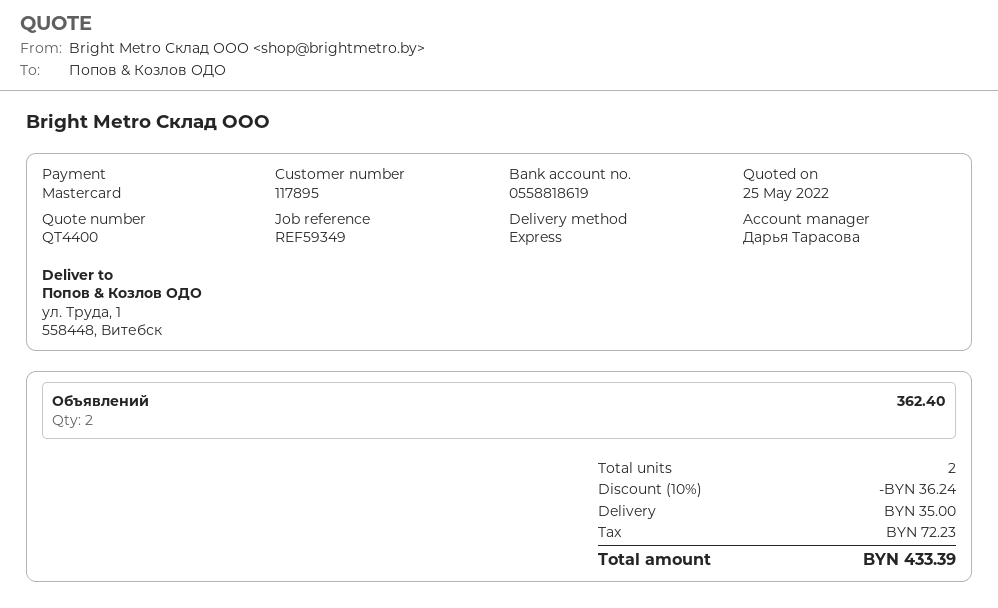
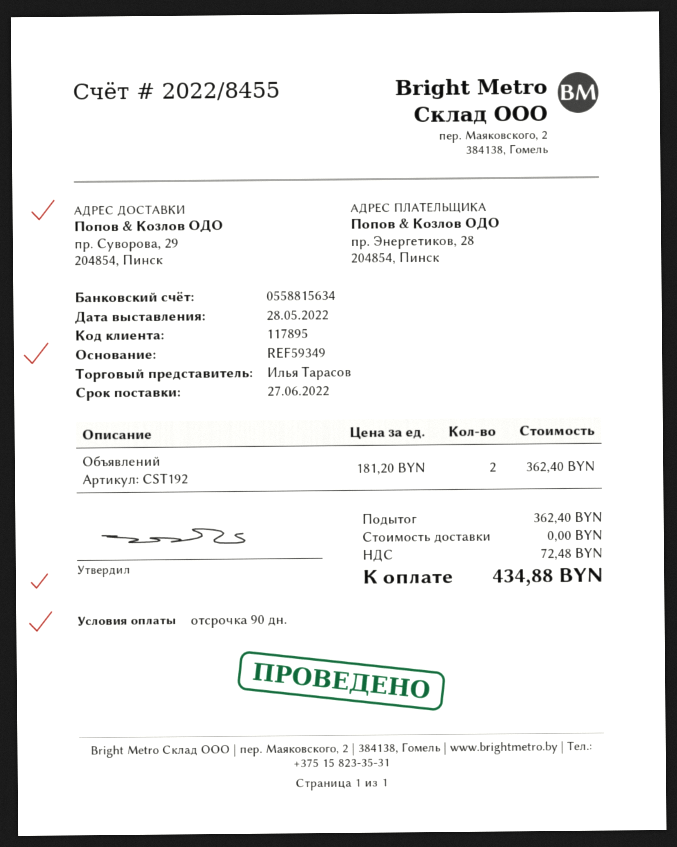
sales rep: Дарья Тарасова -> Илья Тарасов
bank account: 0558818619 -> 0558815634
ship to: ул. Труда, 1, 558448, Витебск -> пр. Суворова, 29, 204854, Пинск
discount: 10% = 36.24 -> none
shipping: 35.00 -> 0.00
tax: 72.23 -> 72.48
total: 433.39 -> 434.88

